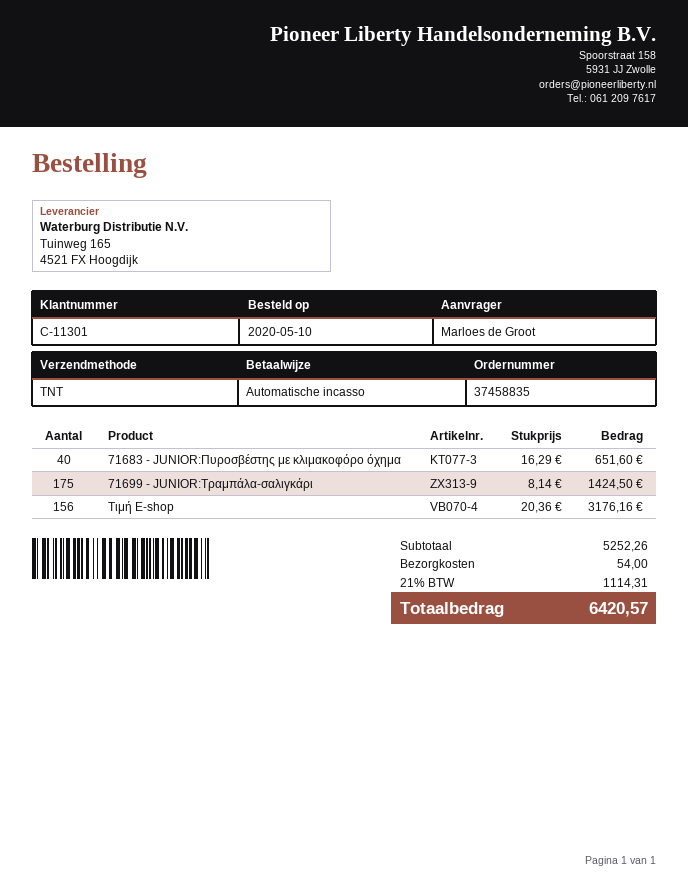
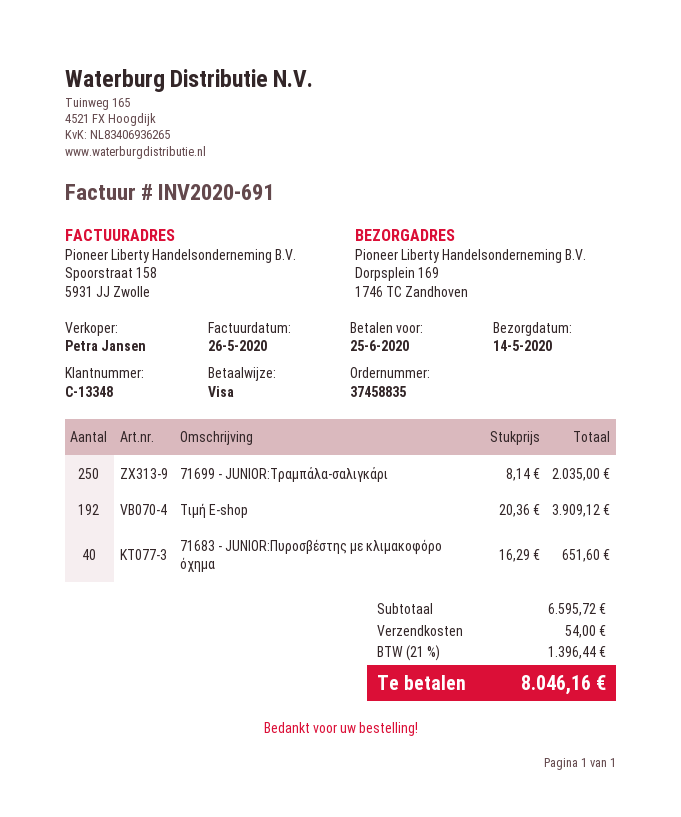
customer number: C-11301 -> C-13348
payment method: direct debit -> Visa
71699 - JUNIOR:Τραμπάλα-σαλιγκάρι: 175 x 8.14 = 1424.50 -> 250 x 8.14 = 2035.00
Τιμή E-shop: 156 x 20.36 = 3176.16 -> 192 x 20.36 = 3909.12
subtotal: 5252.26 -> 6595.72
tax: 21% = 1114.31 -> 21% = 1396.44
total: 6420.57 -> 8046.16

